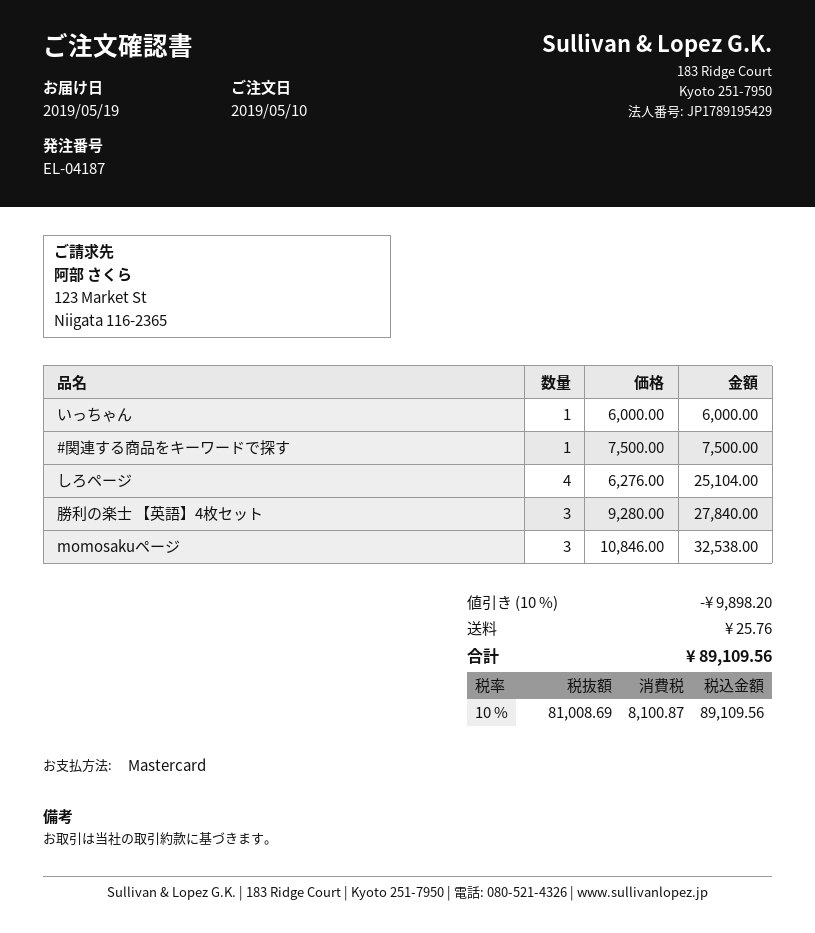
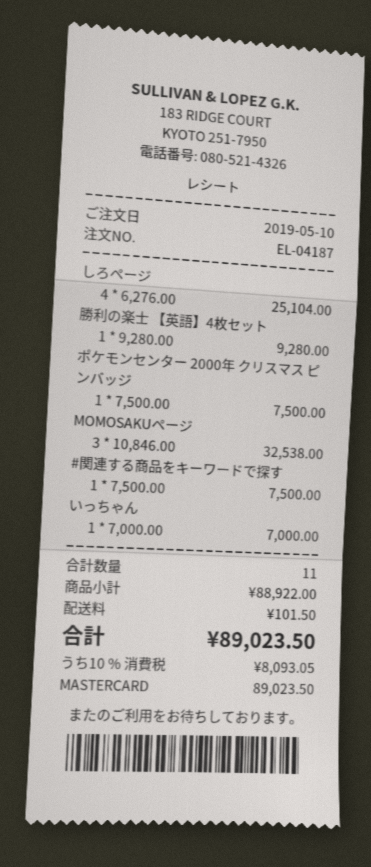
いっちゃん: 1 x 6000.00 = 6000.00 -> 1 x 7000.00 = 7000.00
勝利の楽士 【英語】4枚セット: 3 x 9280.00 = 27840.00 -> 1 x 9280.00 = 9280.00
ポケモンセンター 2000年 クリスマス ピンバッジ: none -> 1 x 7500.00 = 7500.00
discount: 10% = 9898.20 -> none
shipping: 25.76 -> 101.50
tax: 10% = 8100.87 -> 10% = 8093.05
total: 89109.56 -> 89023.50

